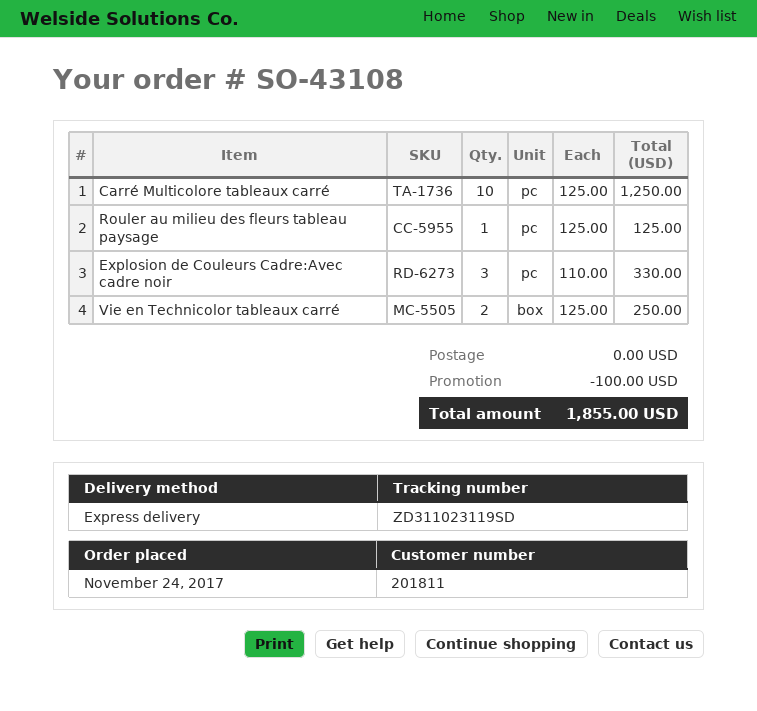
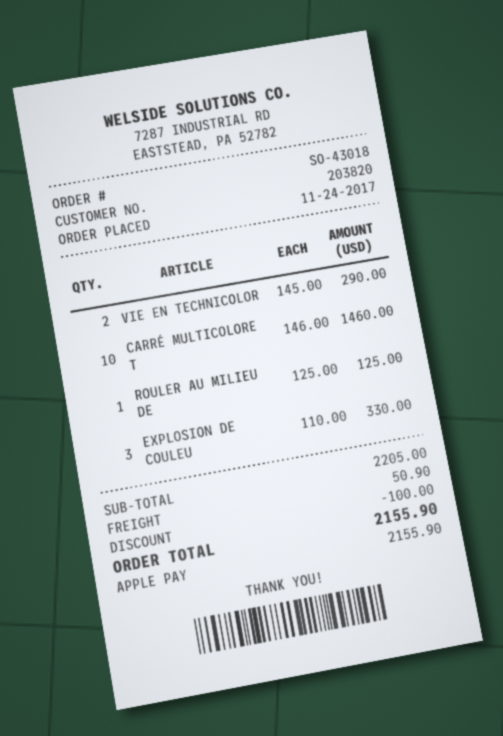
order number: SO-43108 -> SO-43018
customer number: 201811 -> 203820
Carré Multicolore tableaux carré: 10 x 125.00 = 1250.00 -> 10 x 146.00 = 1460.00
Vie en Technicolor tableaux carré: 2 x 125.00 = 250.00 -> 2 x 145.00 = 290.00
shipping: 0.00 -> 50.90
total: 1855.00 -> 2155.90

